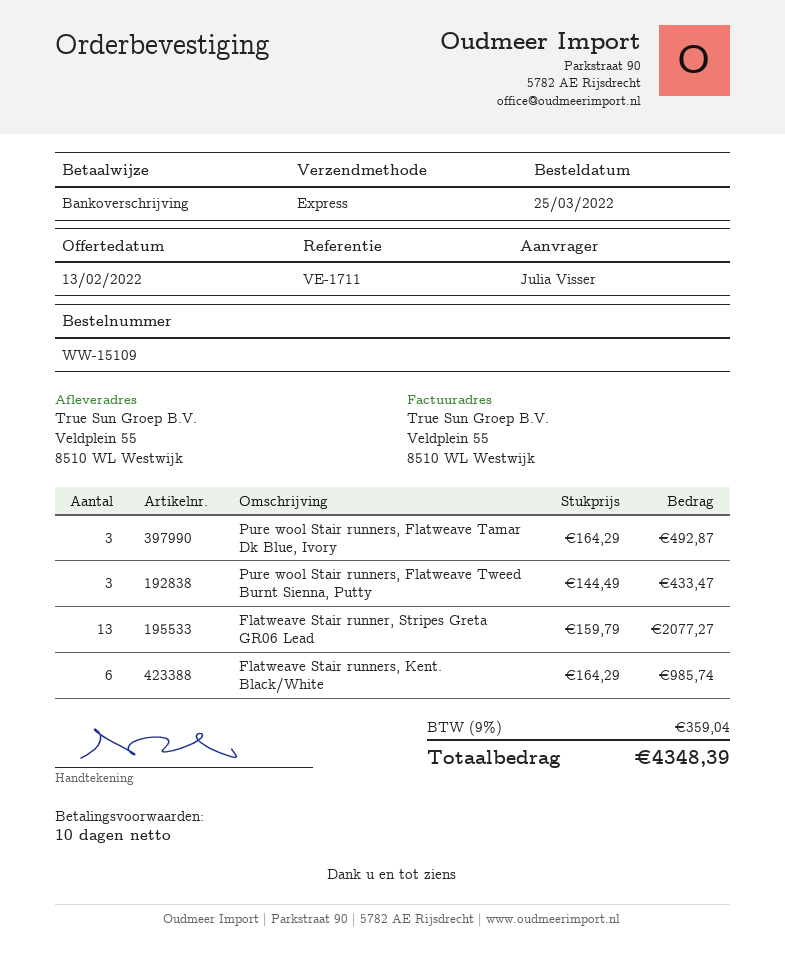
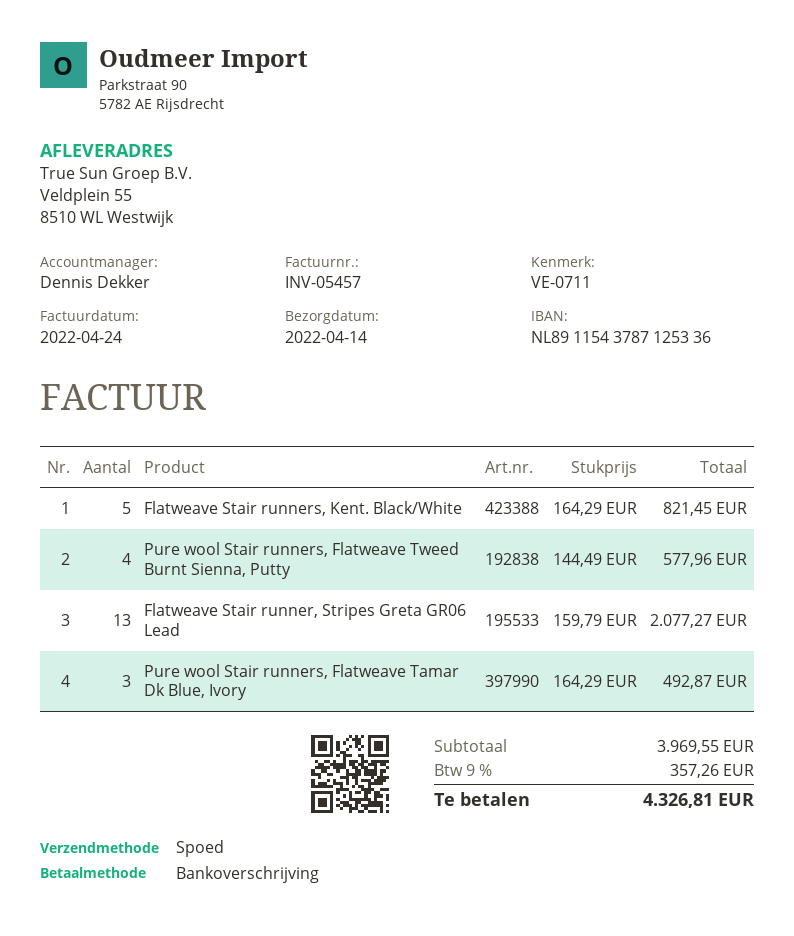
reference: VE-1711 -> VE-0711
Pure wool Stair runners, Flatweave Tweed Burnt Sienna, Putty: 3 x 144.49 = 433.47 -> 4 x 144.49 = 577.96
Flatweave Stair runners, Kent. Black/White: 6 x 164.29 = 985.74 -> 5 x 164.29 = 821.45
tax: 9% = 359.04 -> 9% = 357.26
total: 4348.39 -> 4326.81

